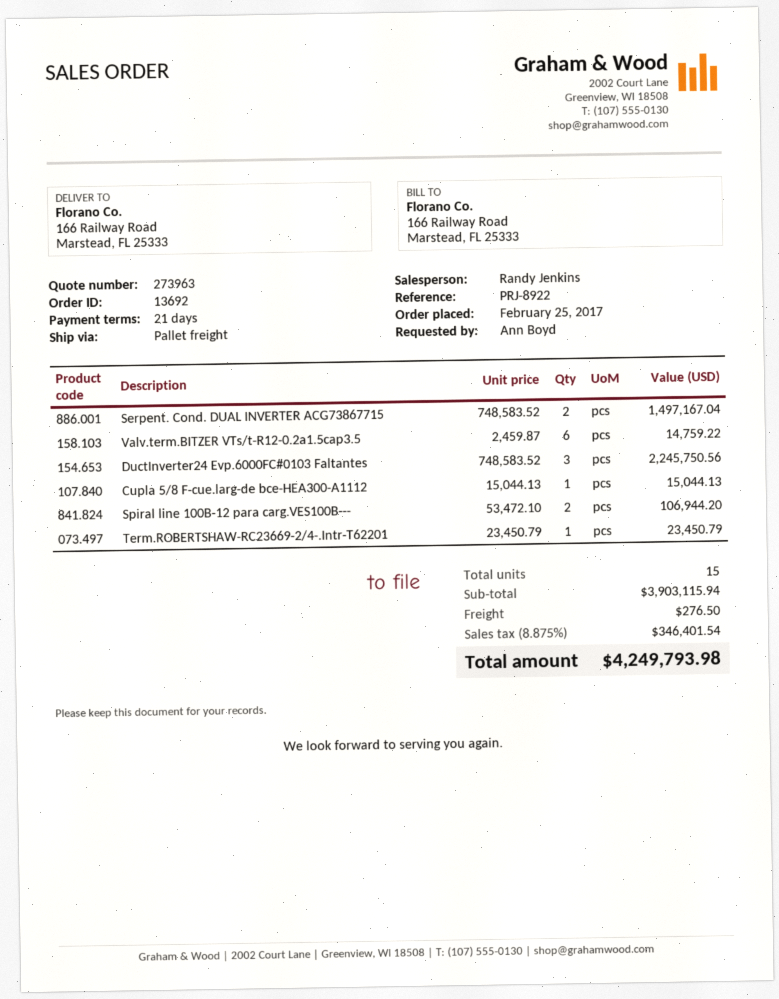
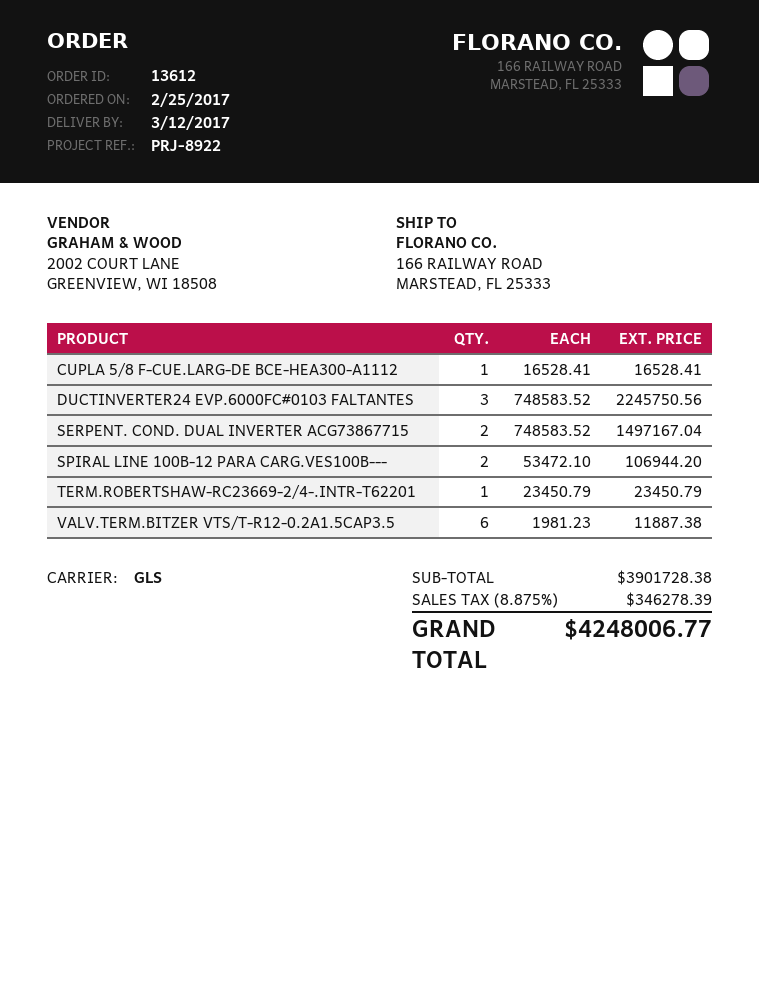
order number: 13692 -> 13612
shipping method: pallet freight -> GLS
Valv.term.BITZER VTs/t-R12-0.2a1.5cap3.5: 6 x 2459.87 = 14759.22 -> 6 x 1981.23 = 11887.38
Cupla 5/8 F-cue.larg-de bce-HEA300-A1112: 1 x 15044.13 = 15044.13 -> 1 x 16528.41 = 16528.41
subtotal: 3903115.94 -> 3901728.38
shipping: 276.50 -> none
tax: 8.875% = 346401.54 -> 8.875% = 346278.39
total: 4249793.98 -> 4248006.77

